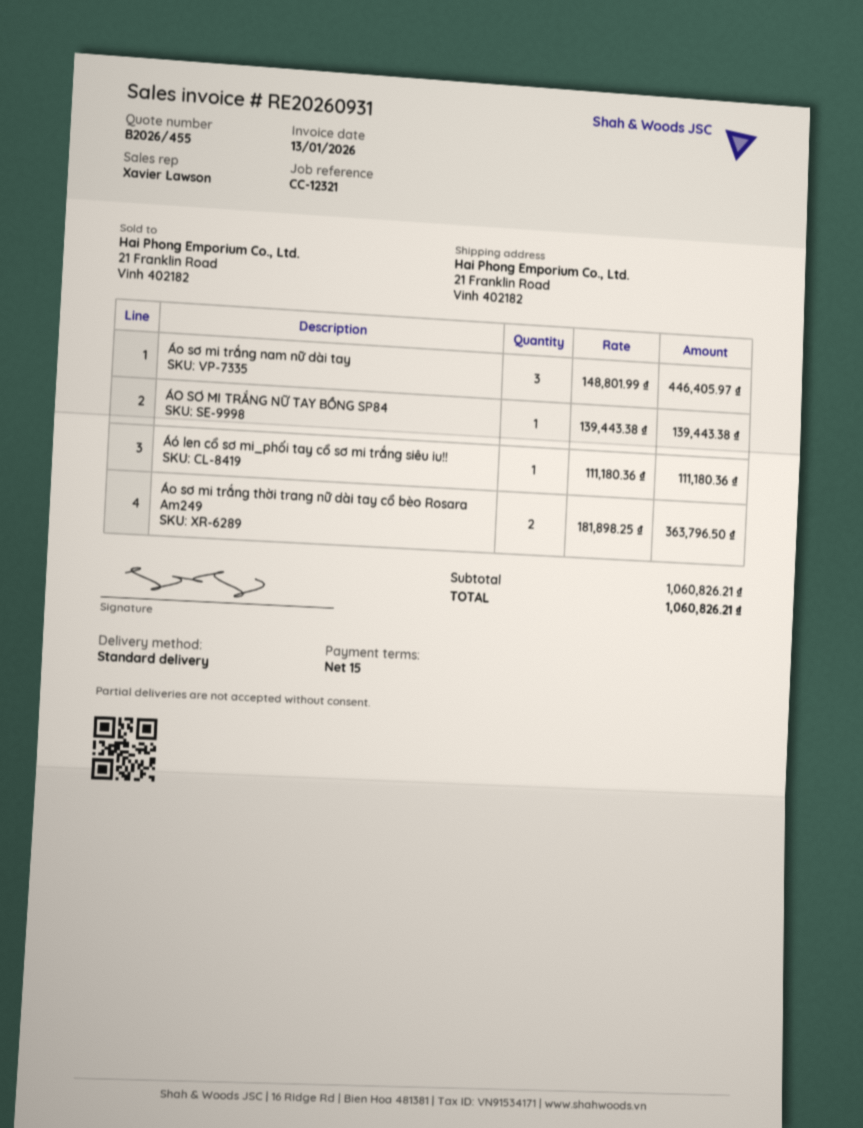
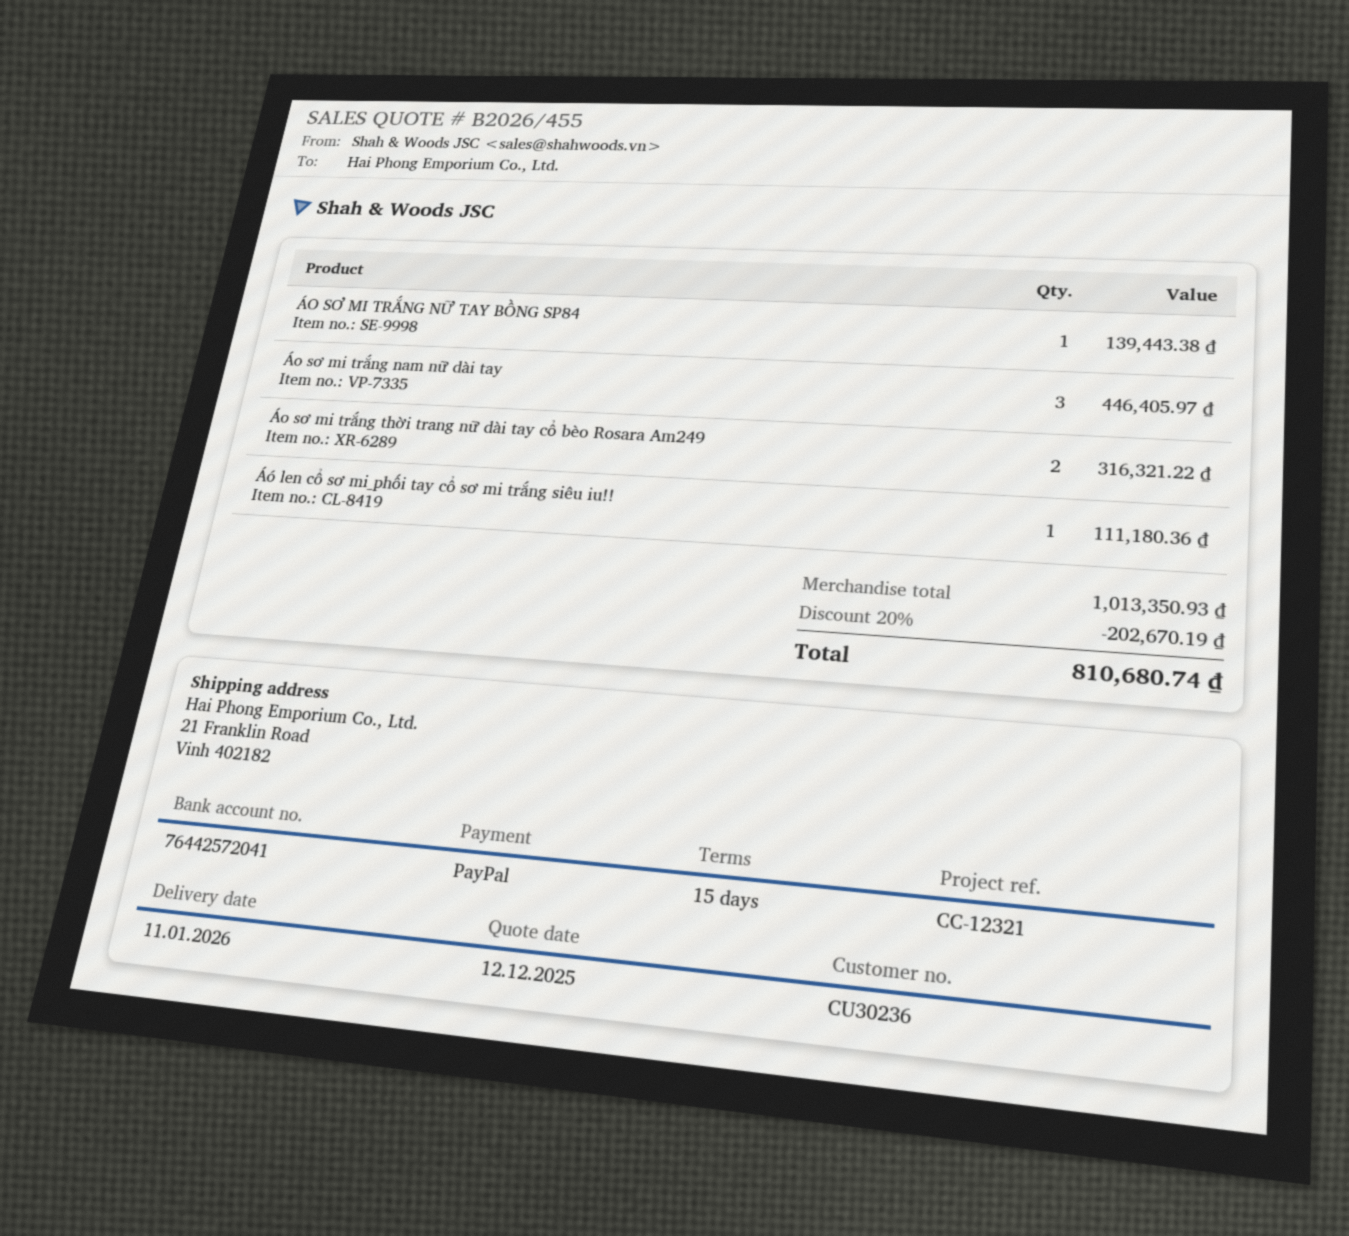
Áo sơ mi trắng thời trang nữ dài tay cổ bèo Rosara Am249: 2 for 363796.50 -> 2 for 316321.22
subtotal: 1060826.21 -> 1013350.93
discount: none -> 20% = 202670.19
total: 1060826.21 -> 810680.74

